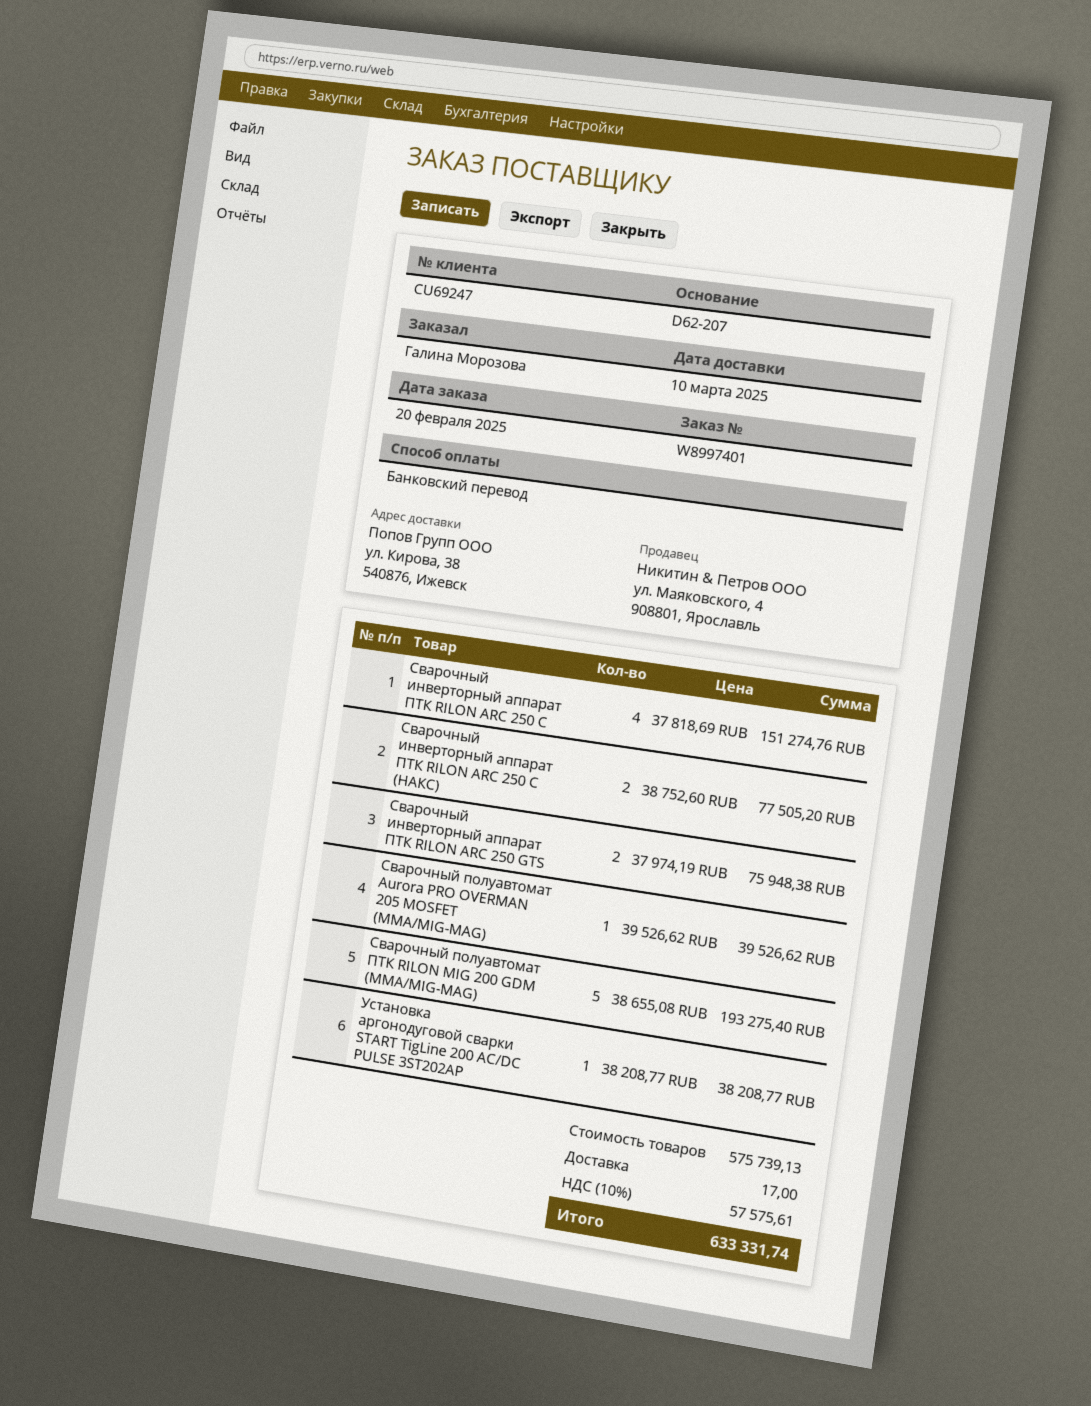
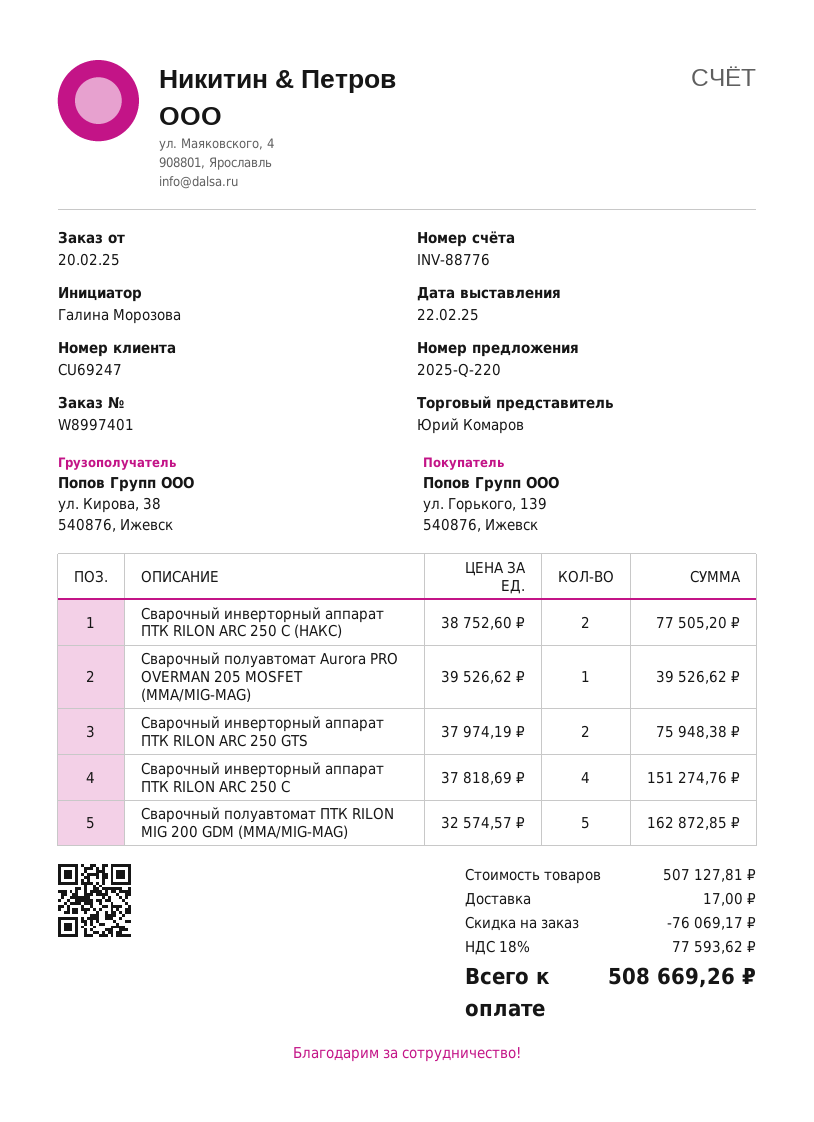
Сварочный полуавтомат ПТК RILON MIG 200 GDM (MMA/MIG-MAG): 5 x 38655.08 = 193275.40 -> 5 x 32574.57 = 162872.85
Установка аргонодуговой сварки START TigLine 200 AC/DC PULSE 3ST202AP: 1 x 38208.77 = 38208.77 -> none
subtotal: 575739.13 -> 507127.81
discount: none -> 76069.17
tax: 10% = 57575.61 -> 18% = 77593.62
total: 633331.74 -> 508669.26

